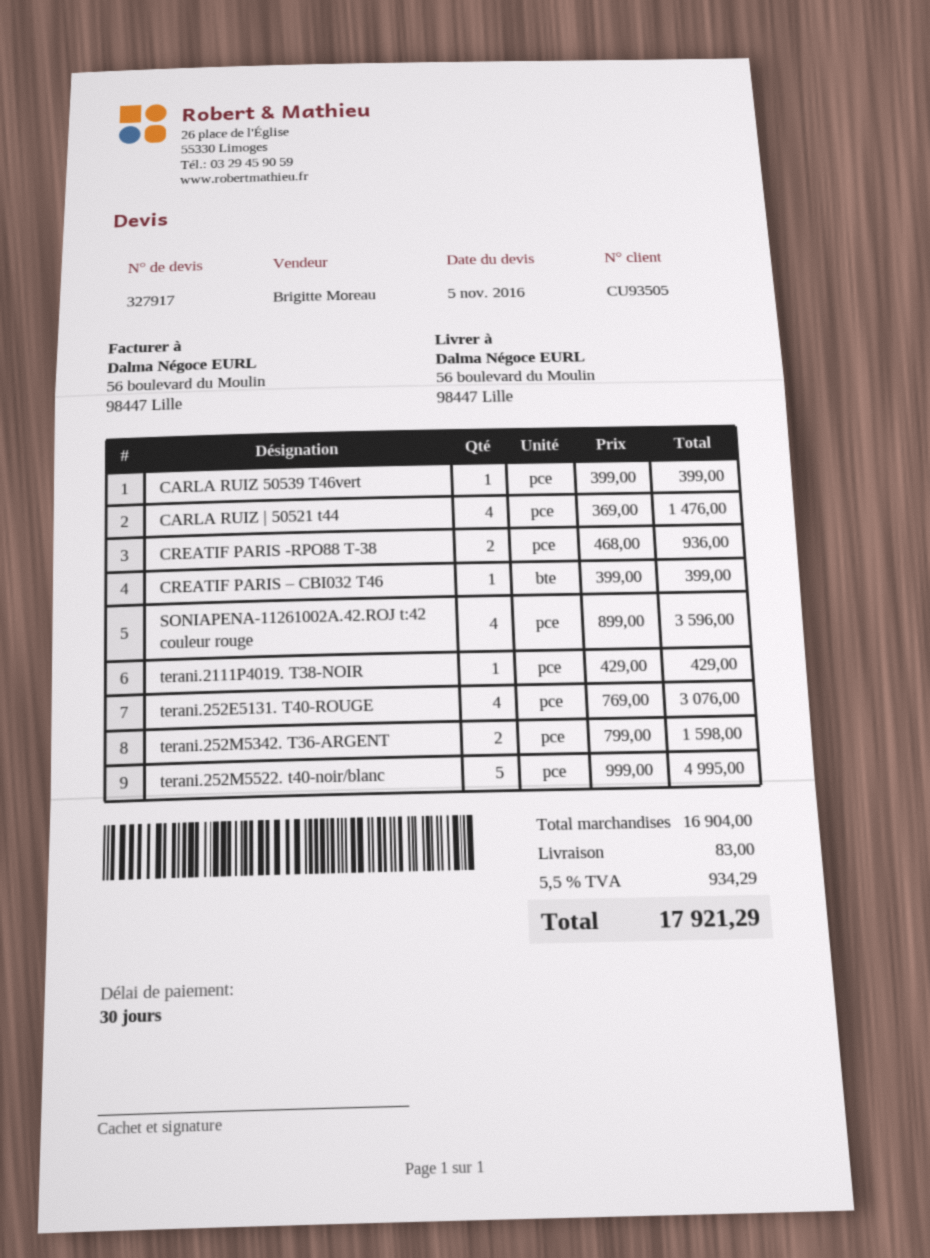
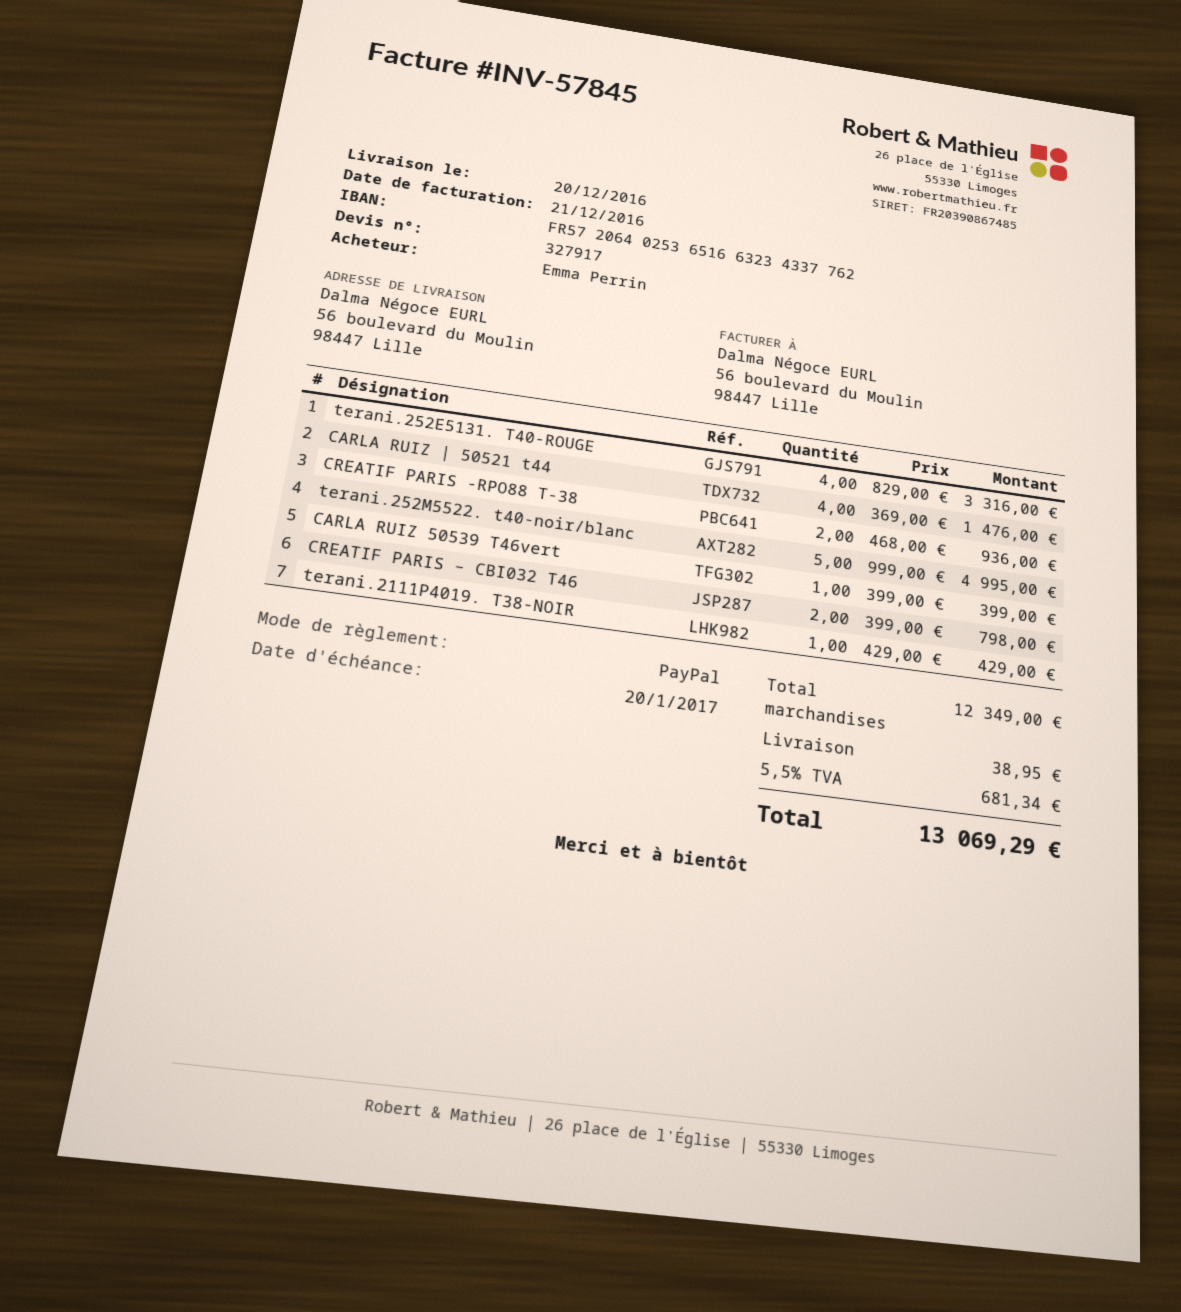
CREATIF PARIS – CBI032 T46: 1 x 399.00 = 399.00 -> 2 x 399.00 = 798.00
SONIAPENA-11261002A.42.ROJ t:42 couleur rouge: 4 x 899.00 = 3596.00 -> none
terani.252E5131. T40-ROUGE: 4 x 769.00 = 3076.00 -> 4 x 829.00 = 3316.00
terani.252M5342. T36-ARGENT: 2 x 799.00 = 1598.00 -> none
subtotal: 16904.00 -> 12349.00
shipping: 83.00 -> 38.95
tax: 5.5% = 934.29 -> 5.5% = 681.34
total: 17921.29 -> 13069.29

